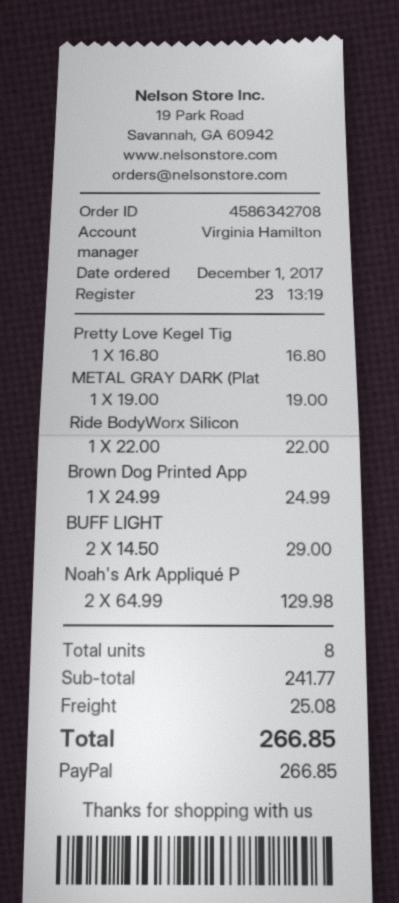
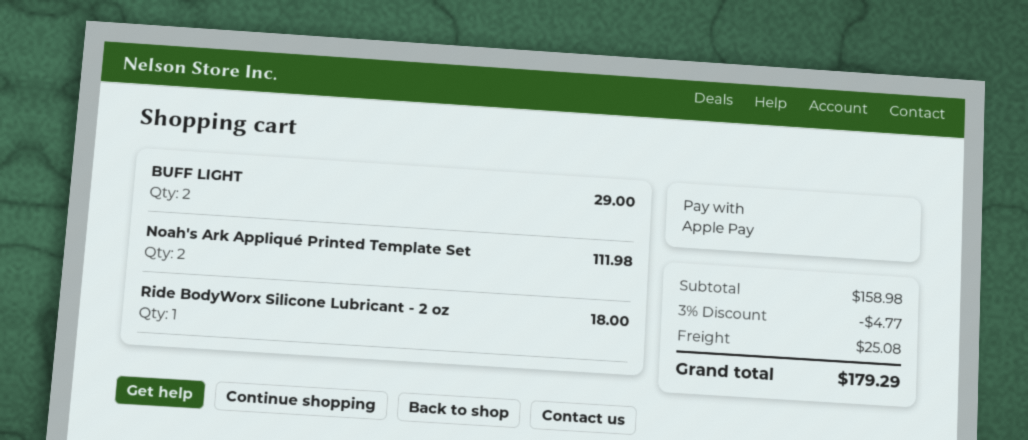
payment method: PayPal -> Apple Pay
Pretty Love Kegel Tig: 1 for 16.80 -> none
METAL GRAY DARK (Plat: 1 for 19.00 -> none
Ride BodyWorx Silicon: 1 for 22.00 -> 1 for 18.00
Brown Dog Printed App: 1 for 24.99 -> none
Noah's Ark Appliqué P: 2 for 129.98 -> 2 for 111.98
subtotal: 241.77 -> 158.98
discount: none -> 3% = 4.77
total: 266.85 -> 179.29

